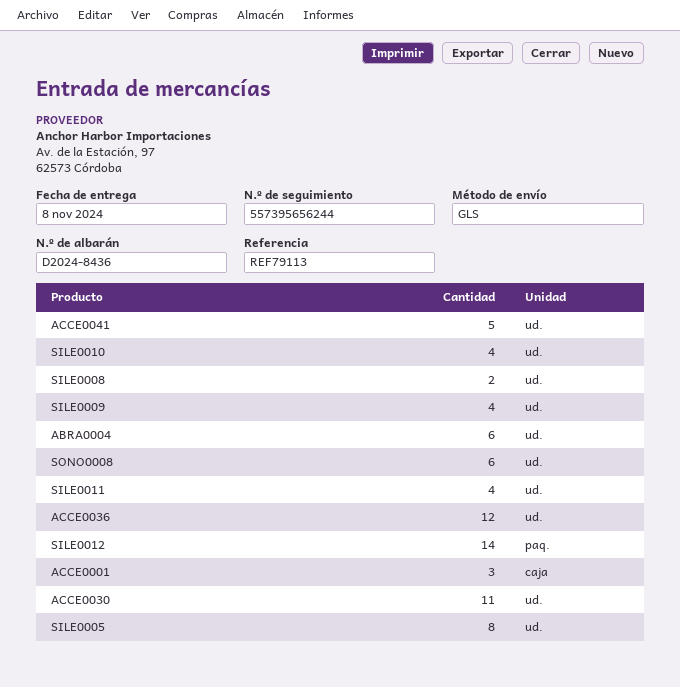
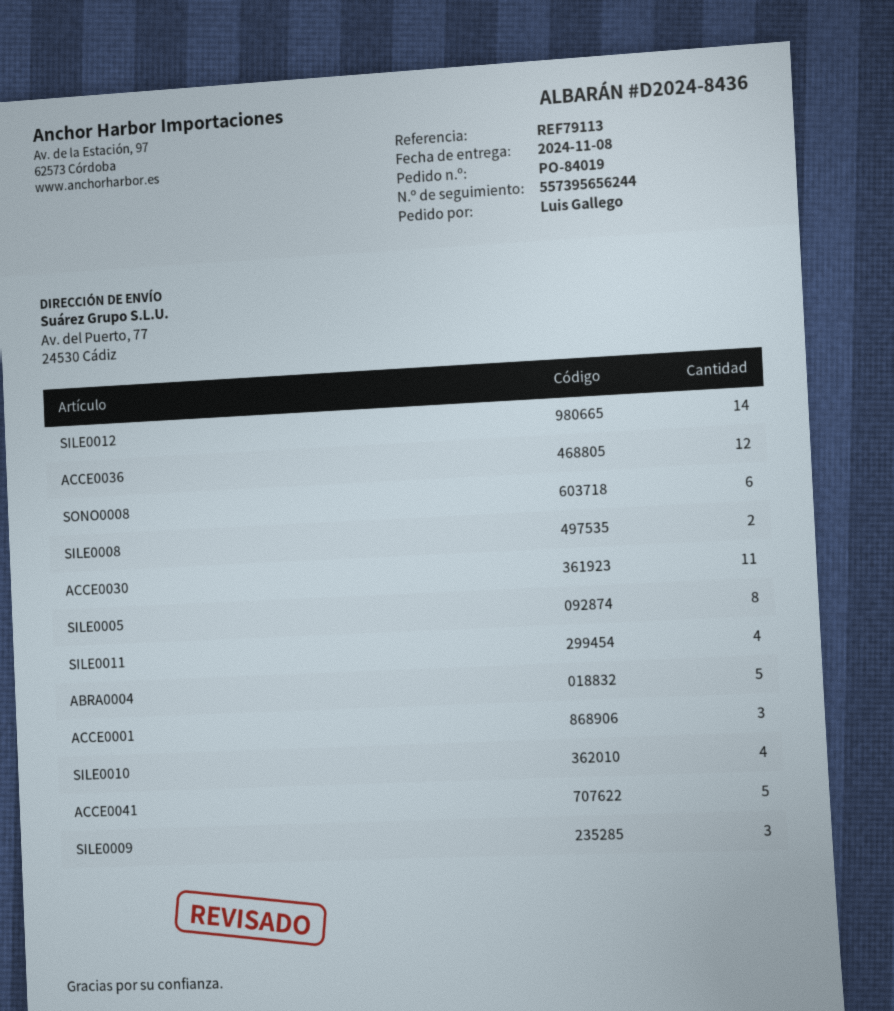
SILE0009: 4 -> 3
ABRA0004: 6 -> 5

